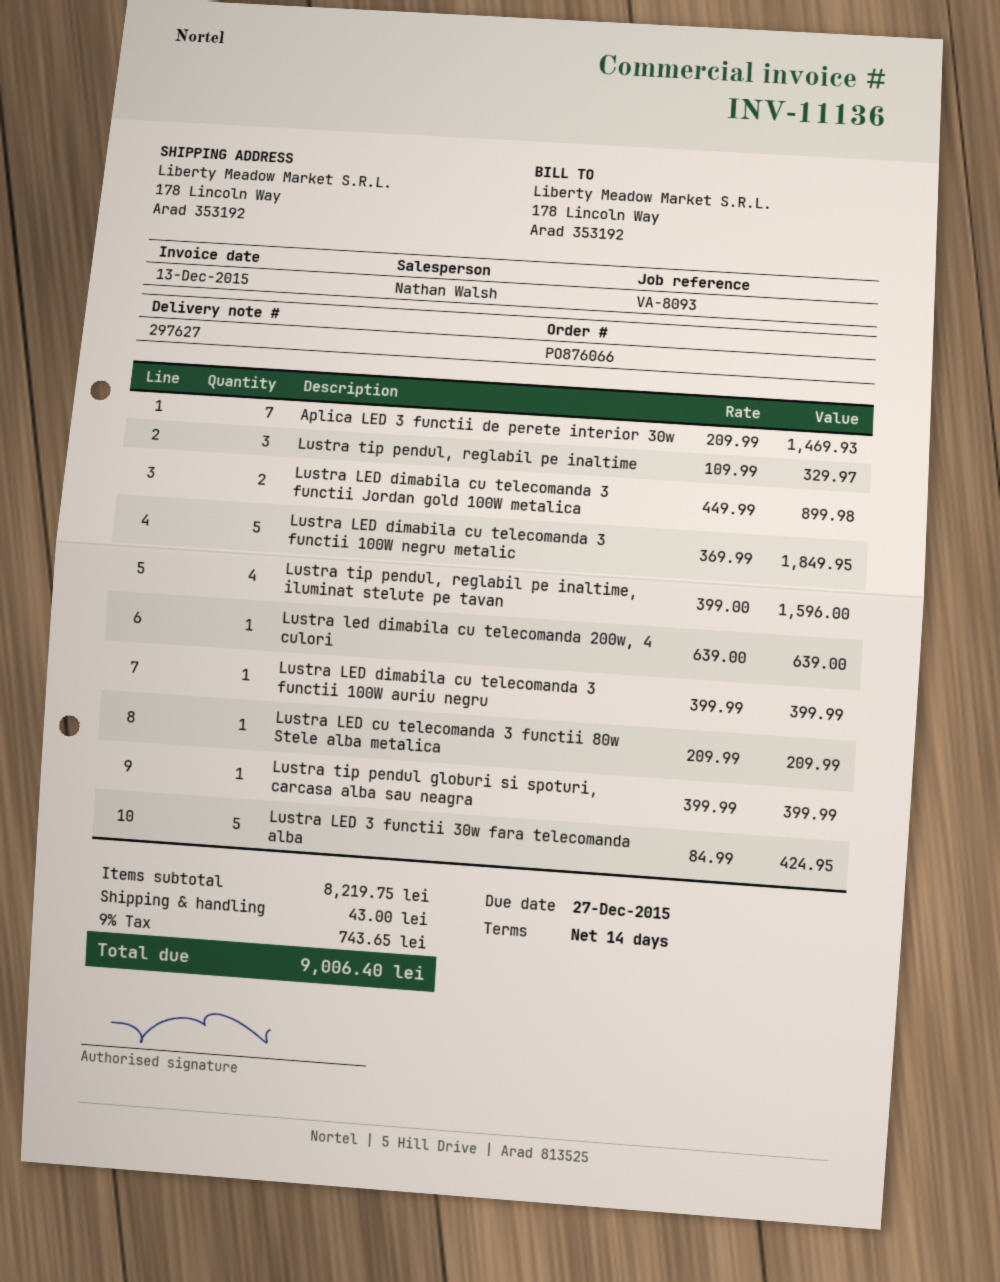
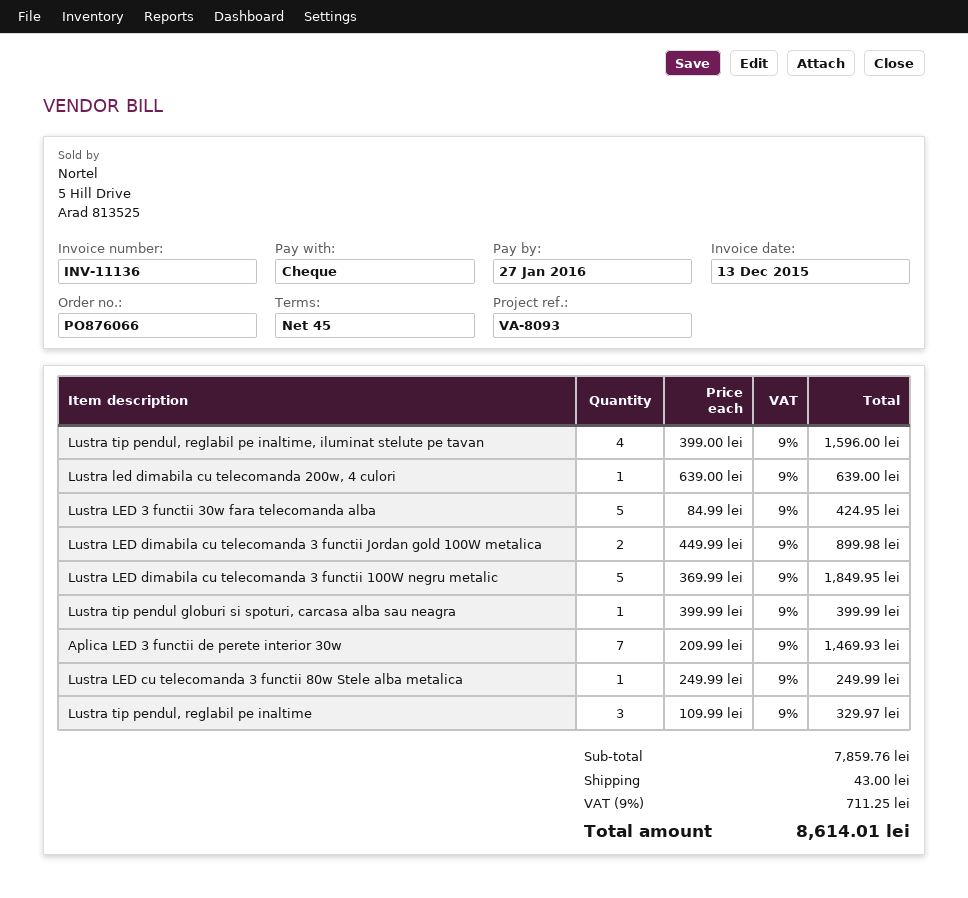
payment terms: 14 days -> 45 days
due date: 2015-12-27 -> 2016-01-27
Lustra LED dimabila cu telecomanda 3 functii 100W auriu negru: 1 x 399.99 = 399.99 -> none
Lustra LED cu telecomanda 3 functii 80w Stele alba metalica: 1 x 209.99 = 209.99 -> 1 x 249.99 = 249.99
subtotal: 8219.75 -> 7859.76
tax: 9% = 743.65 -> 9% = 711.25
total: 9006.40 -> 8614.01

